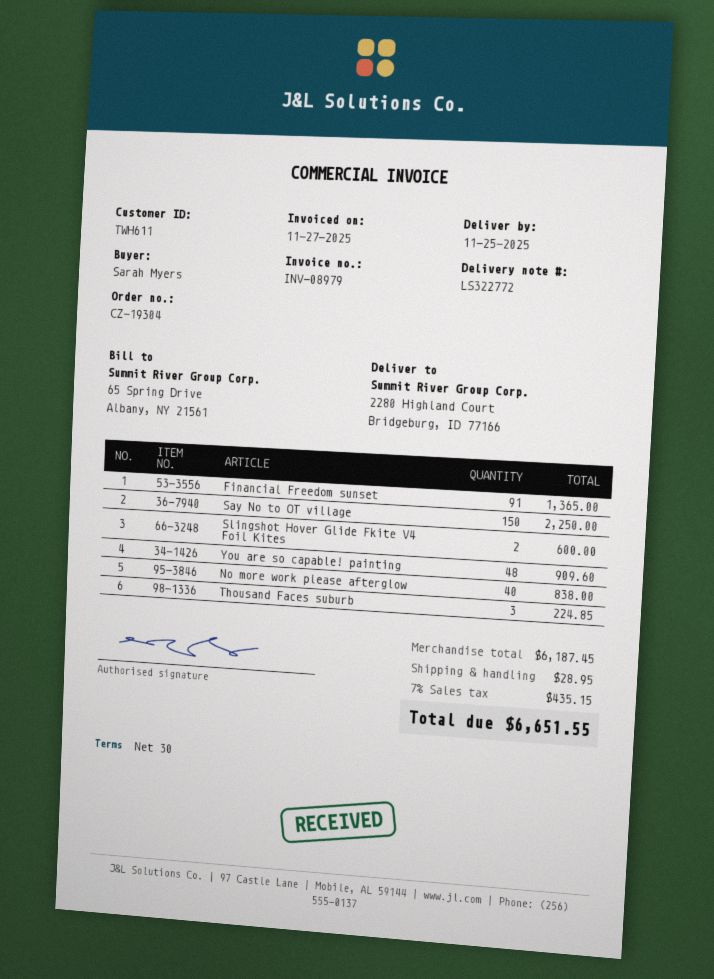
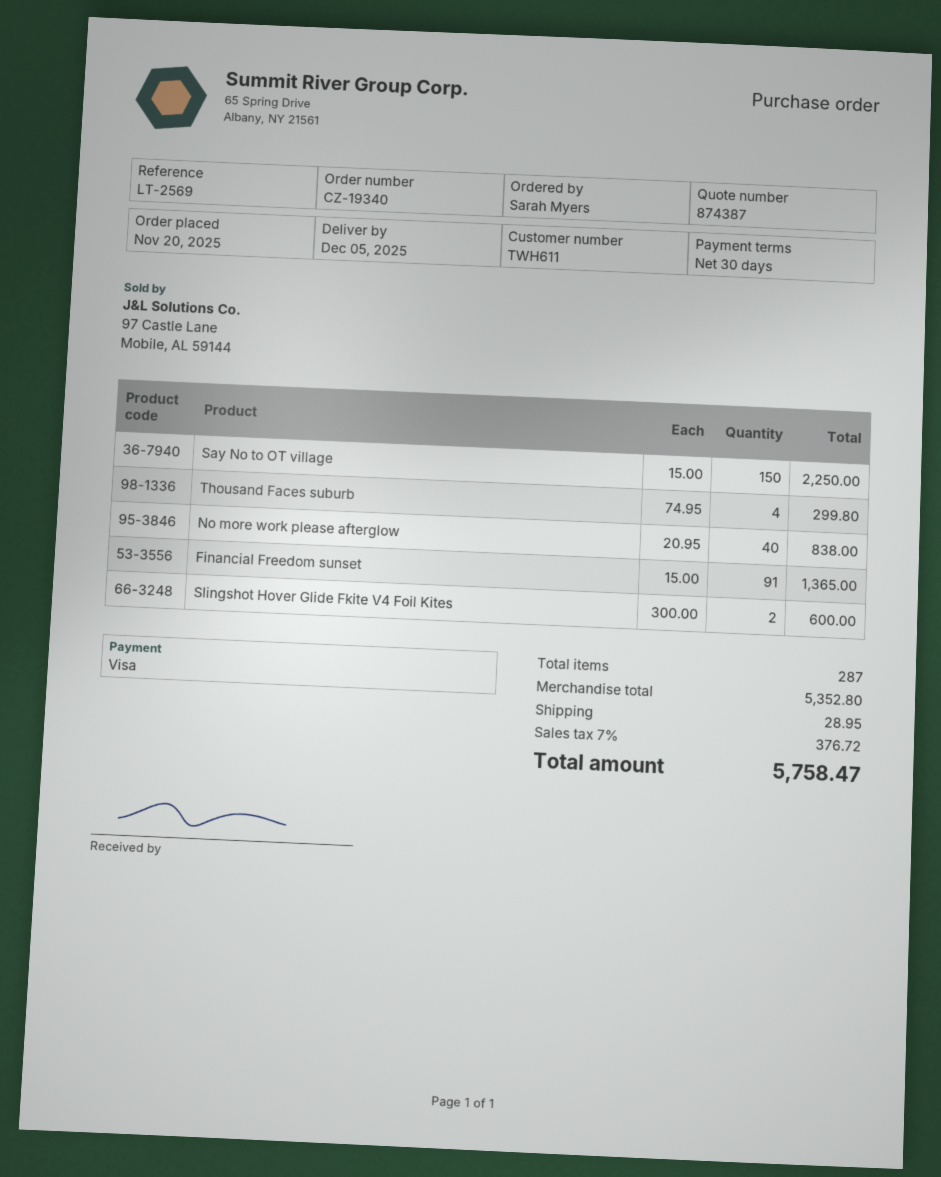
order number: CZ-19304 -> CZ-19340
delivery date: 2025-11-25 -> 2025-12-05
You are so capable! painting: 48 for 909.60 -> none
Thousand Faces suburb: 3 for 224.85 -> 4 for 299.80
subtotal: 6187.45 -> 5352.80
tax: 7% = 435.15 -> 7% = 376.72
total: 6651.55 -> 5758.47

